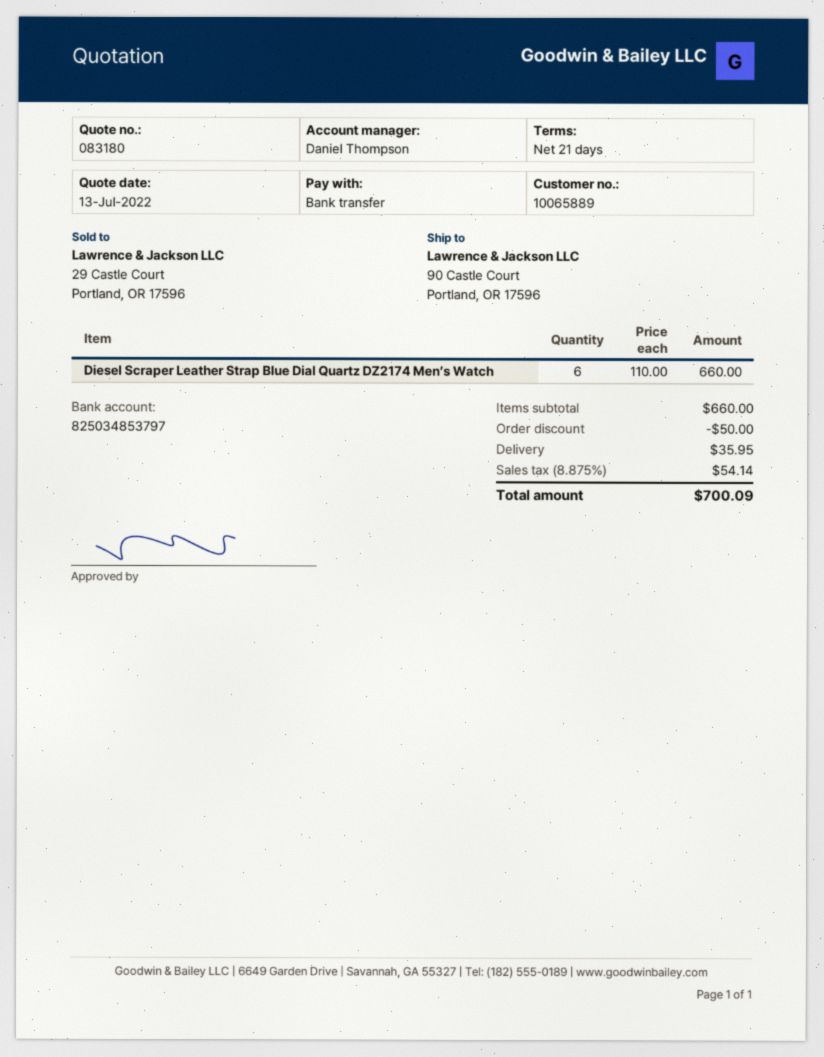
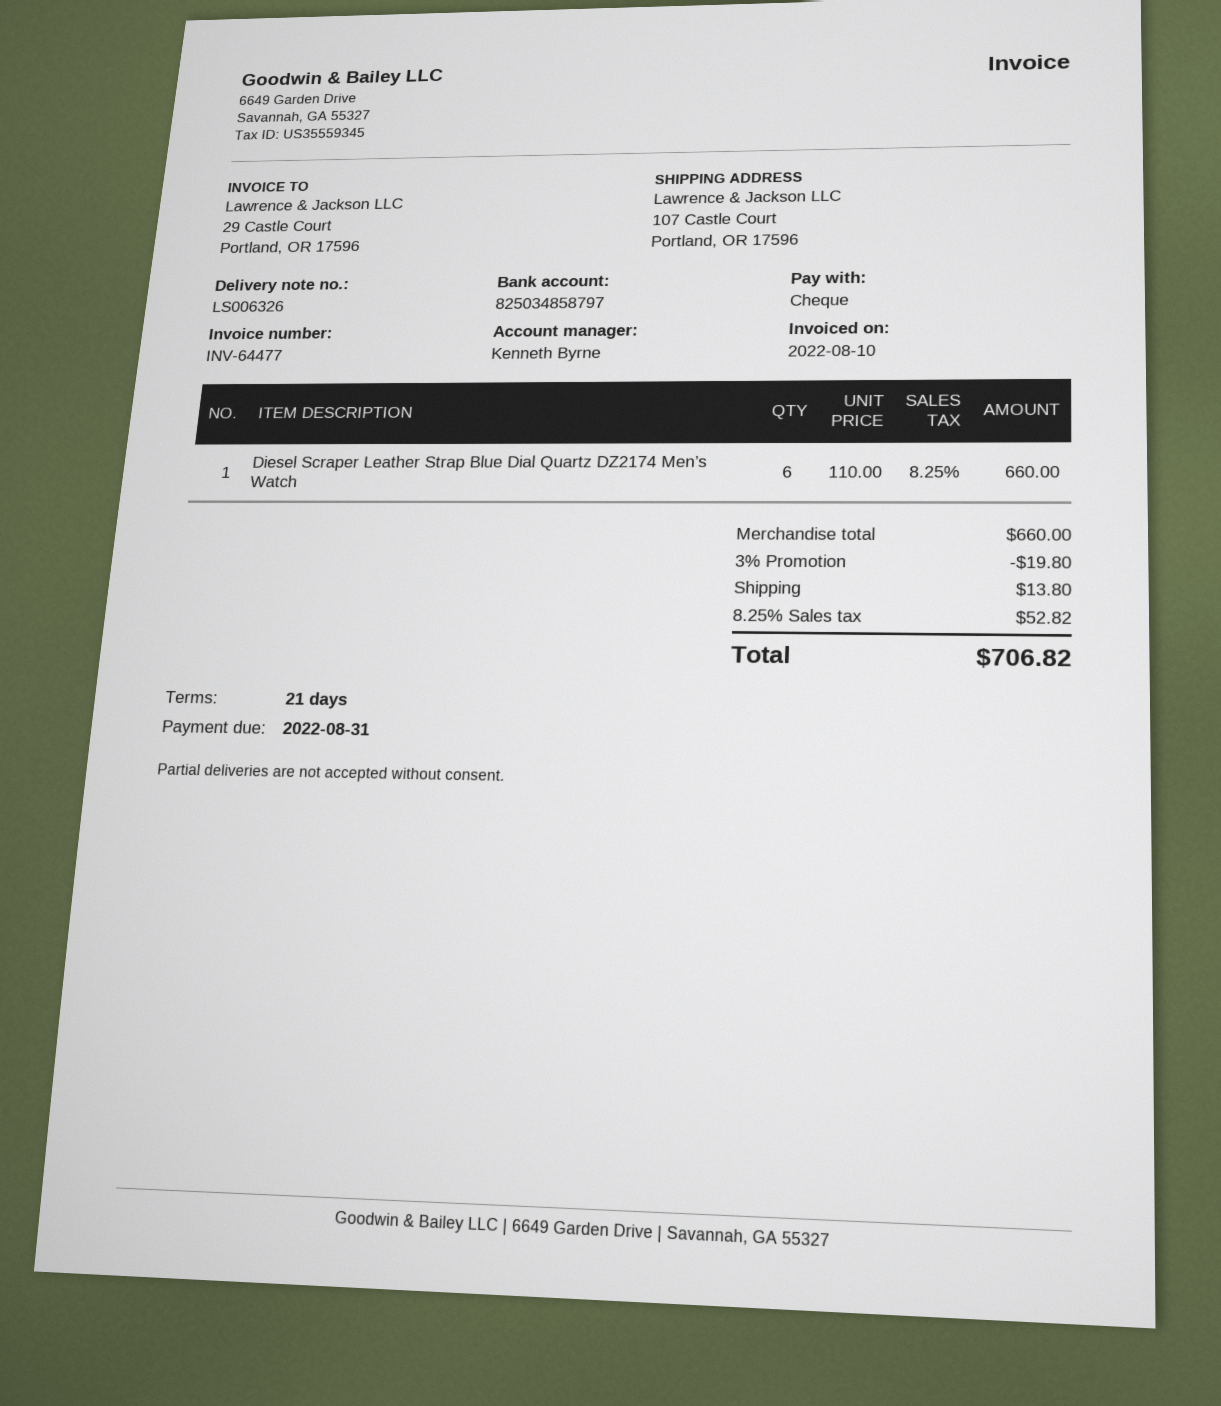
sales rep: Daniel Thompson -> Kenneth Byrne
payment method: bank transfer -> cheque
bank account: 825034853797 -> 825034858797
ship to: 90 Castle Court, Portland, OR 17596 -> 107 Castle Court, Portland, OR 17596
discount: 50.00 -> 19.80
shipping: 35.95 -> 13.80
tax: 8.875% = 54.14 -> 8.25% = 52.82
total: 700.09 -> 706.82

